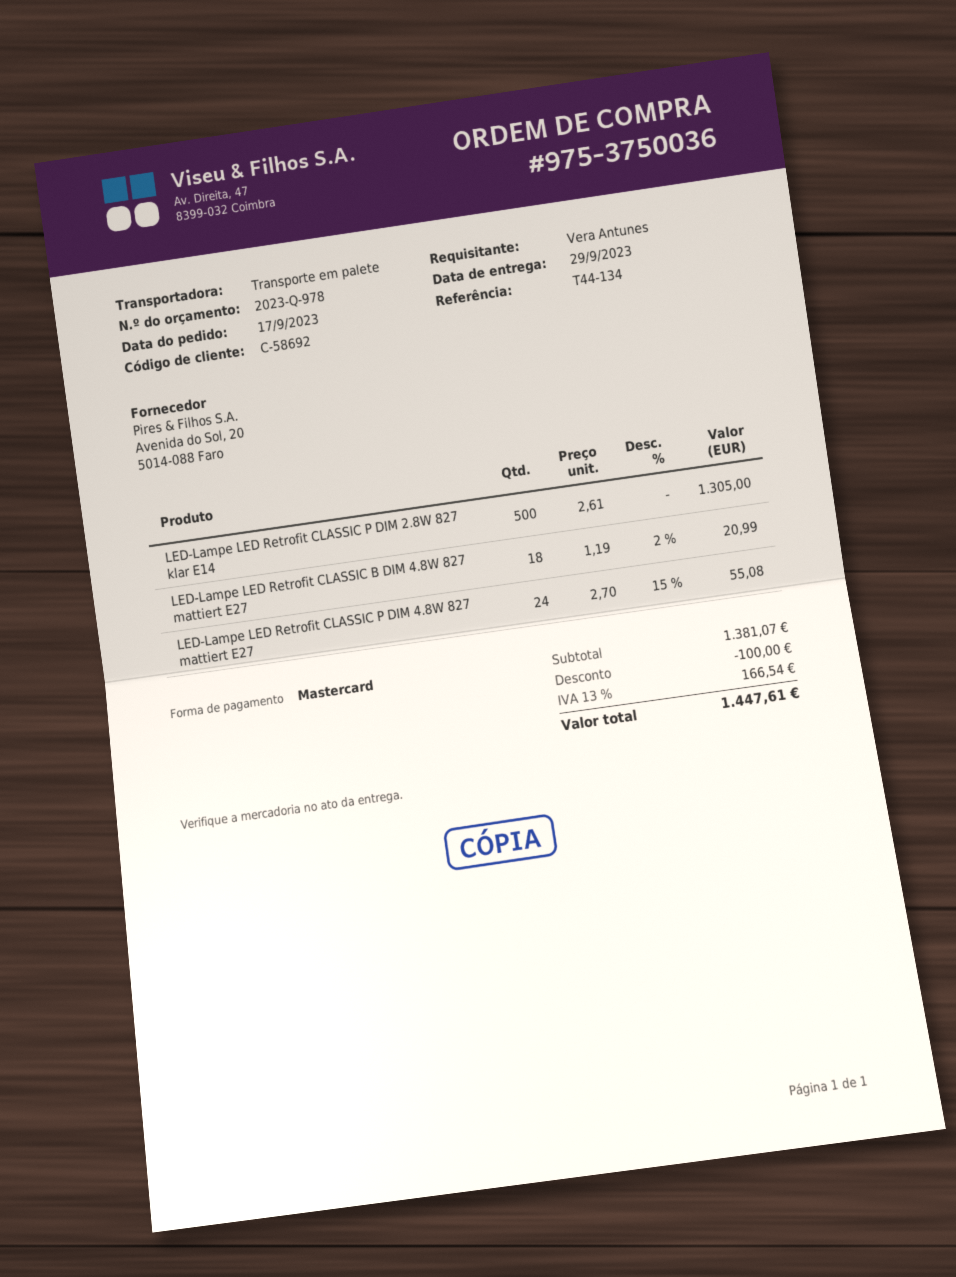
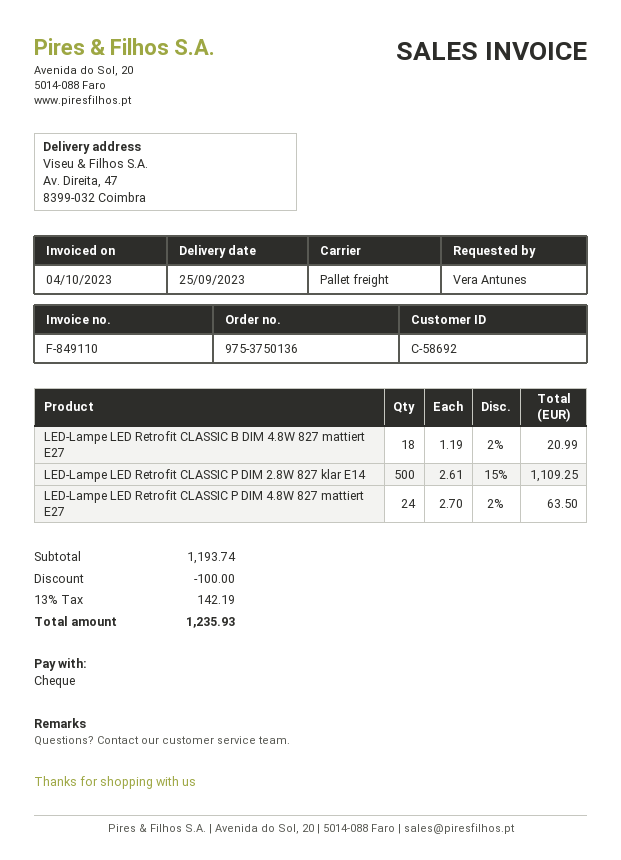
order number: 975-3750036 -> 975-3750136
delivery date: 2023-09-29 -> 2023-09-25
payment method: Mastercard -> cheque
LED-Lampe LED Retrofit CLASSIC P DIM 2.8W 827 klar E14: 500 x 2.61 = 1305.00 -> 500 x 2.61 - 15% = 1109.25
LED-Lampe LED Retrofit CLASSIC P DIM 4.8W 827 mattiert E27: 24 x 2.70 - 15% = 55.08 -> 24 x 2.70 - 2% = 63.50
subtotal: 1381.07 -> 1193.74
tax: 13% = 166.54 -> 13% = 142.19
total: 1447.61 -> 1235.93

